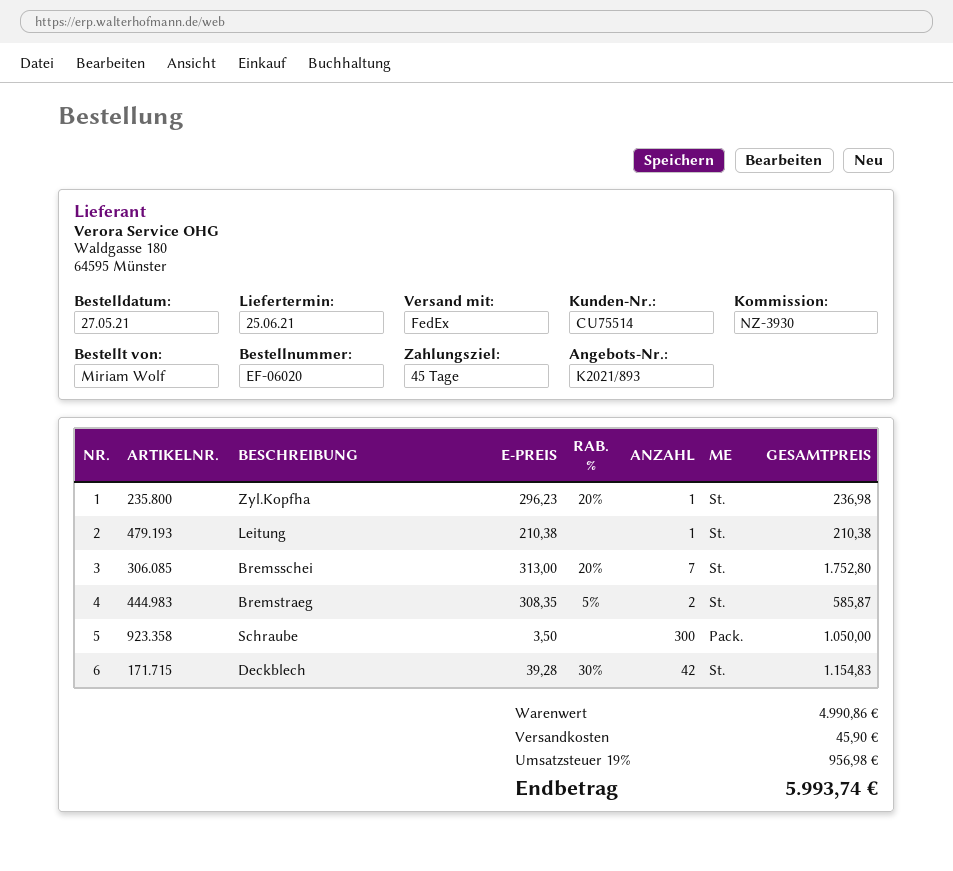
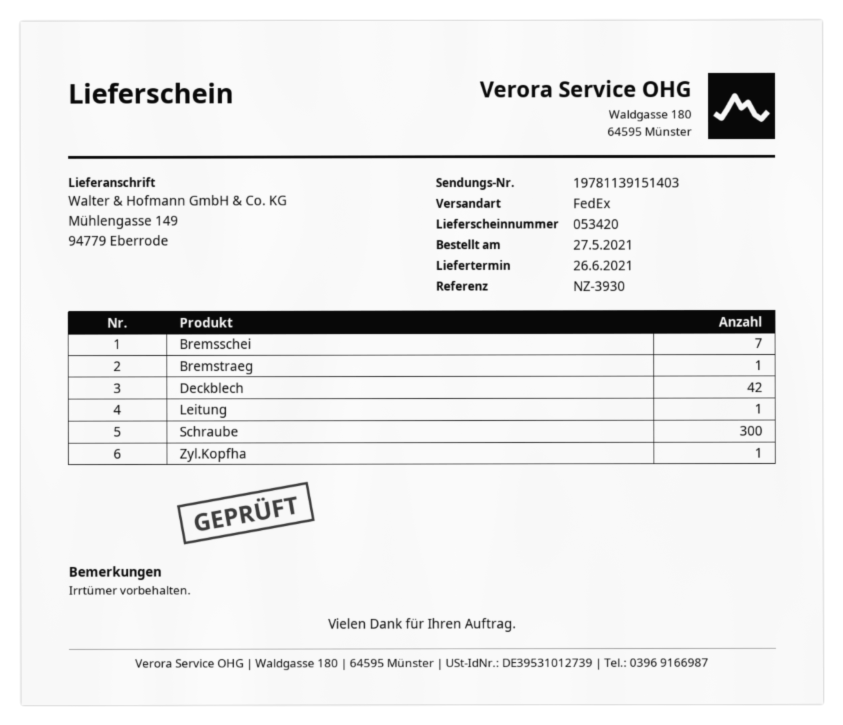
delivery date: 2021-06-25 -> 2021-06-26
Bremstraeg: 2 -> 1

